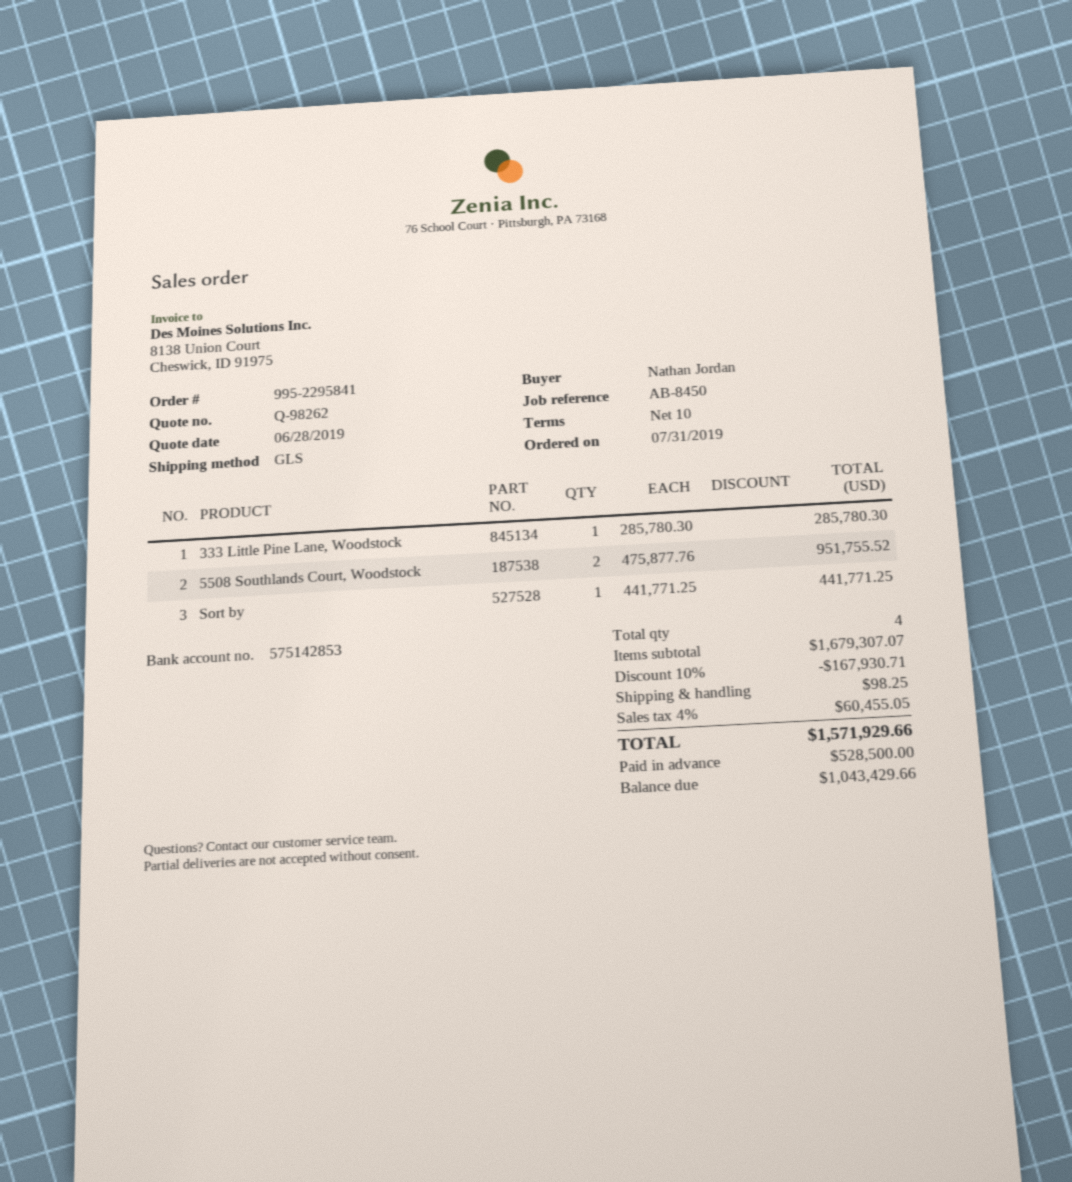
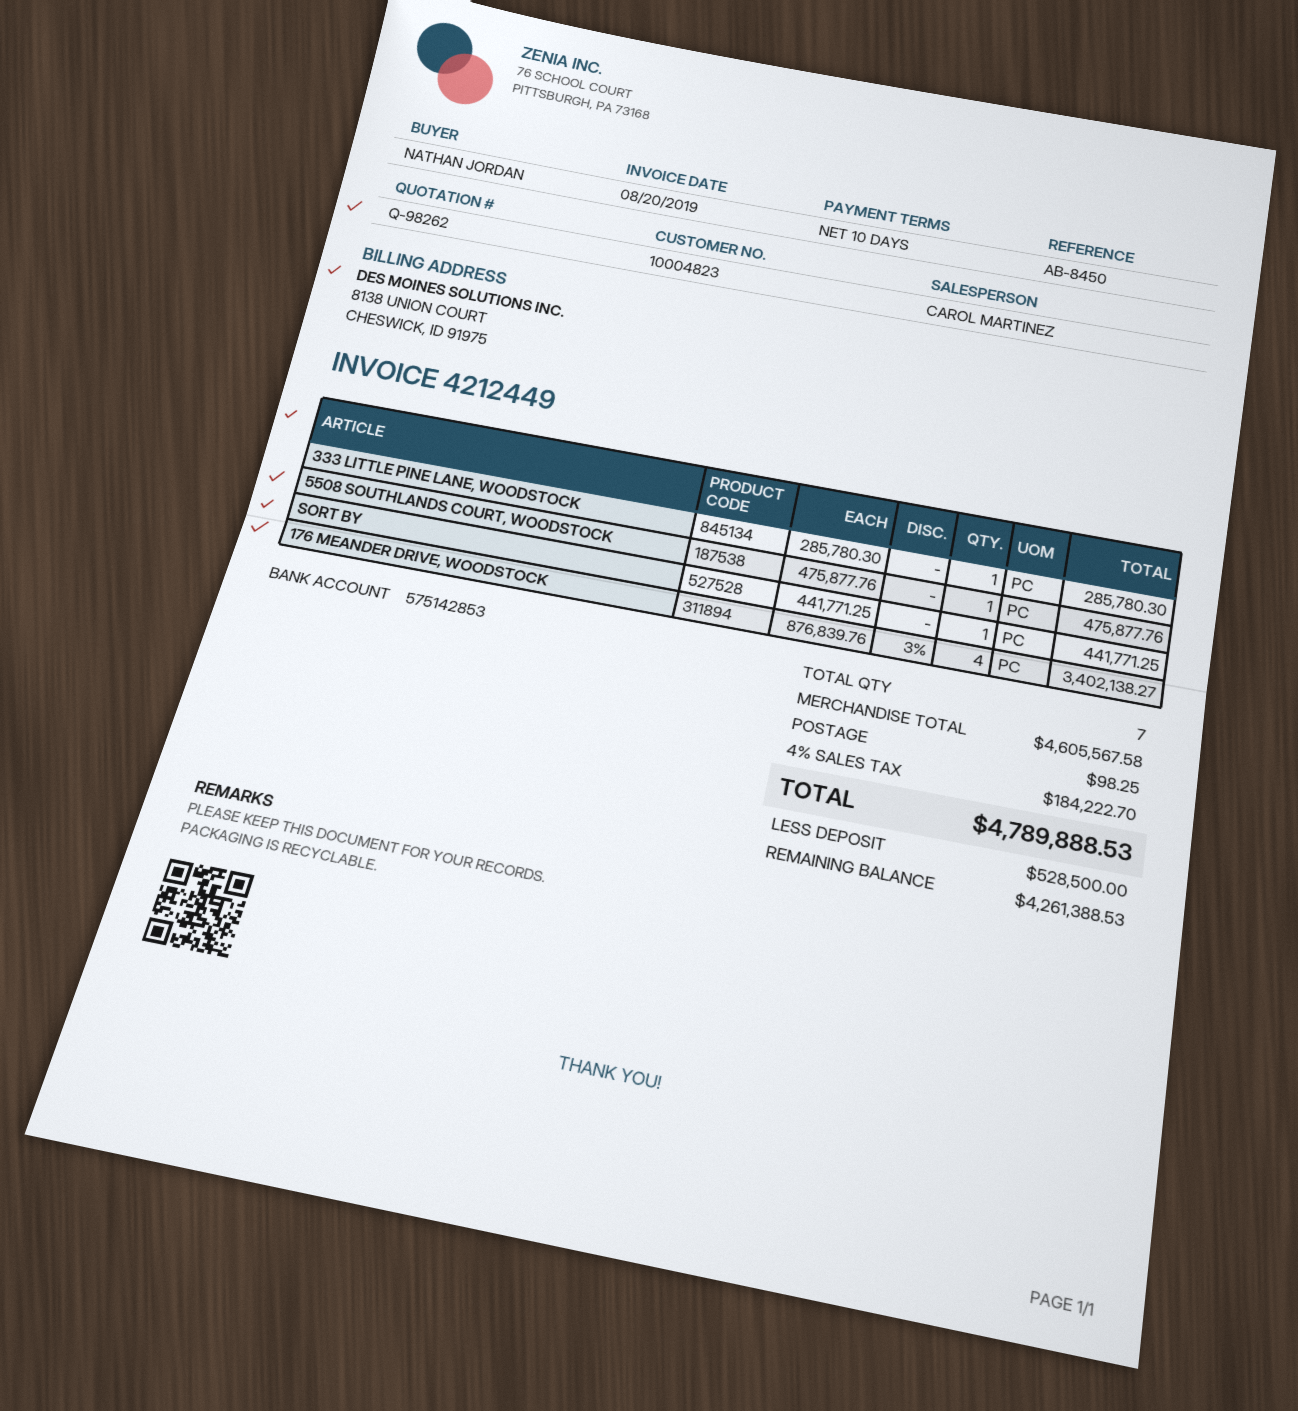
5508 Southlands Court, Woodstock: 2 x 475877.76 = 951755.52 -> 1 x 475877.76 = 475877.76
176 MEANDER DRIVE, WOODSTOCK: none -> 4 x 876839.76 - 3% = 3402138.27
total quantity: 4 -> 7
subtotal: 1679307.07 -> 4605567.58
discount: 10% = 167930.71 -> none
tax: 4% = 60455.05 -> 4% = 184222.70
total: 1571929.66 -> 4789888.53
balance: 1043429.66 -> 4261388.53

